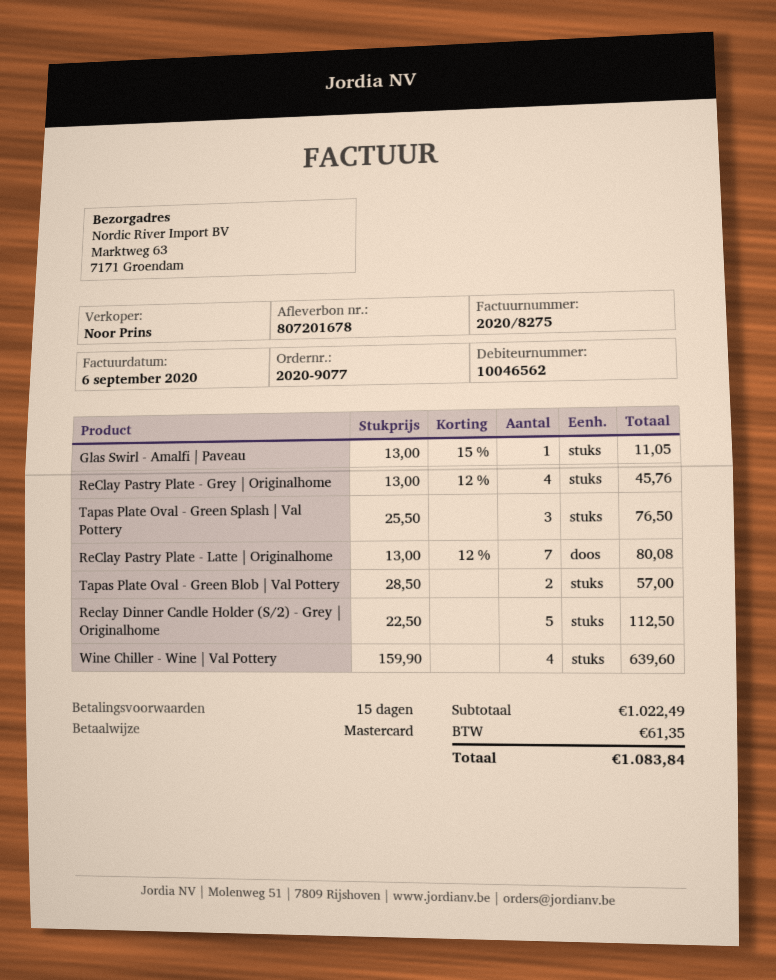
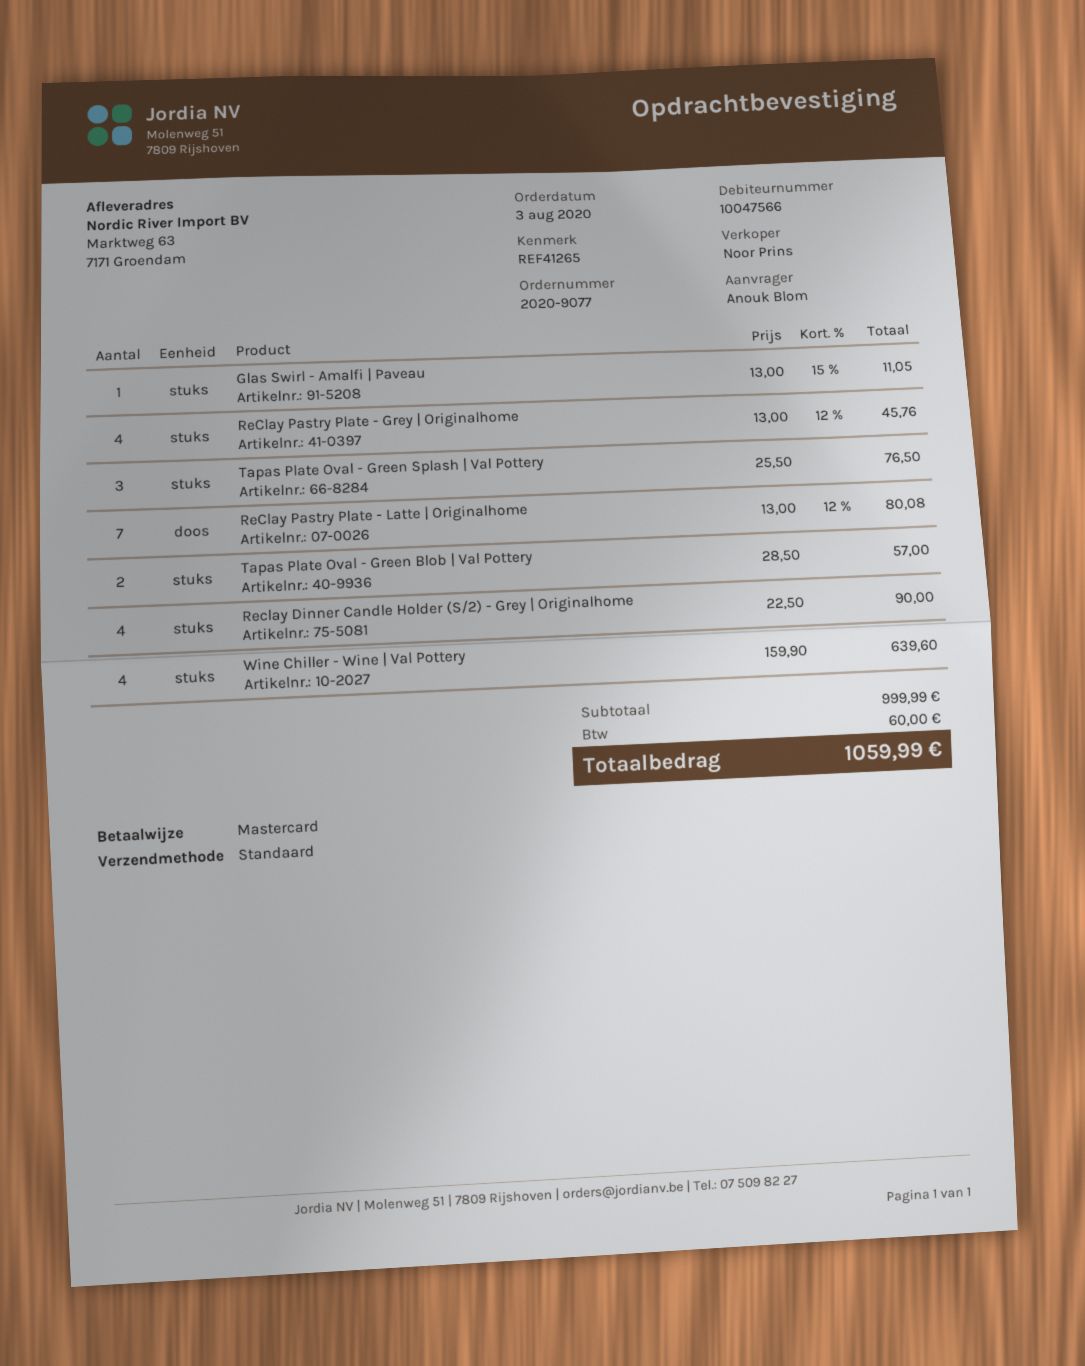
customer number: 10046562 -> 10047566
Reclay Dinner Candle Holder (S/2) - Grey | Originalhome: 5 x 22.50 = 112.50 -> 4 x 22.50 = 90.00
subtotal: 1022.49 -> 999.99
tax: 61.35 -> 60.00
total: 1083.84 -> 1059.99

